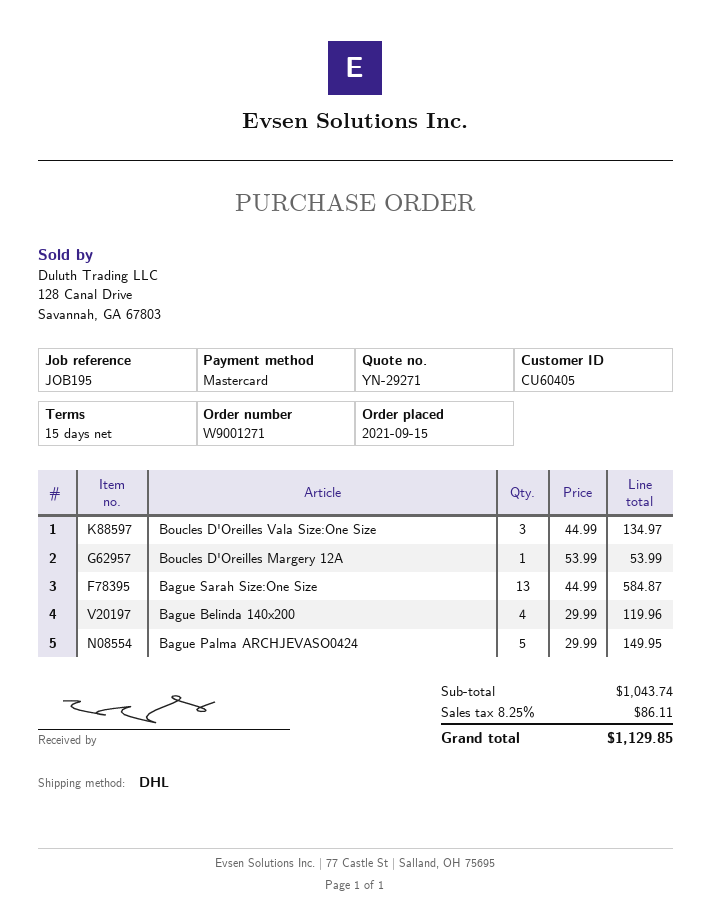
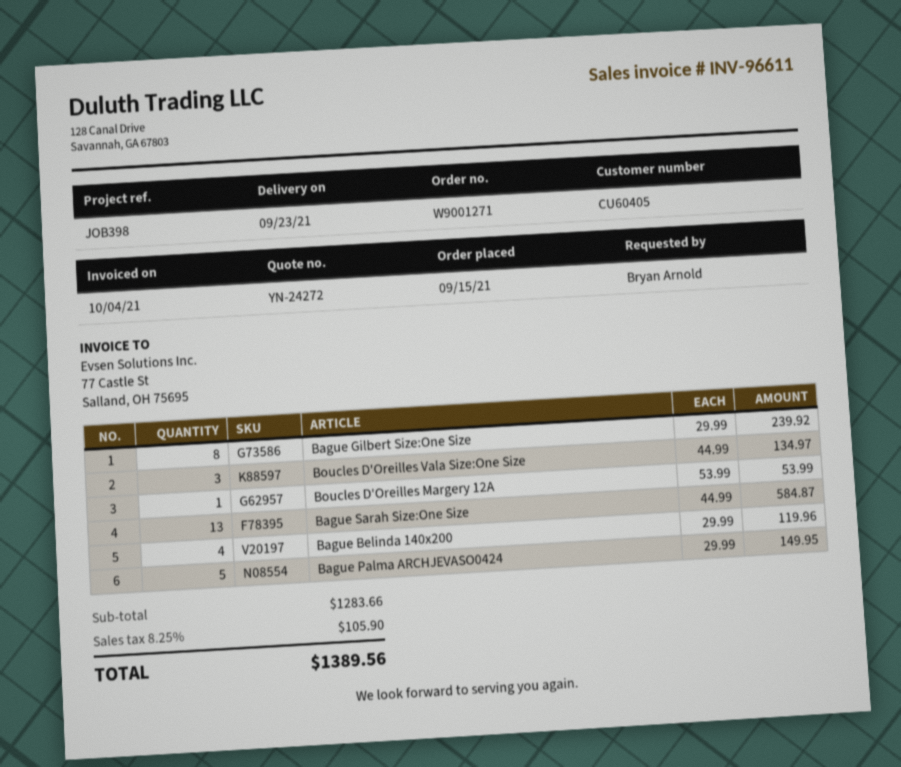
quote number: YN-29271 -> YN-24272
reference: JOB195 -> JOB398
Bague Gilbert Size:One Size: none -> 8 x 29.99 = 239.92
subtotal: 1043.74 -> 1283.66
tax: 8.25% = 86.11 -> 8.25% = 105.90
total: 1129.85 -> 1389.56

